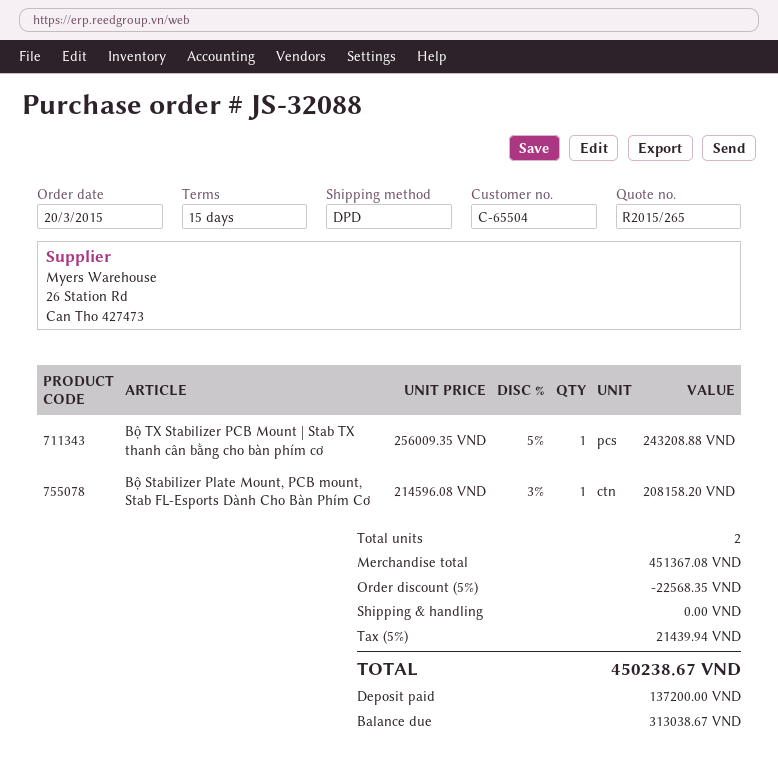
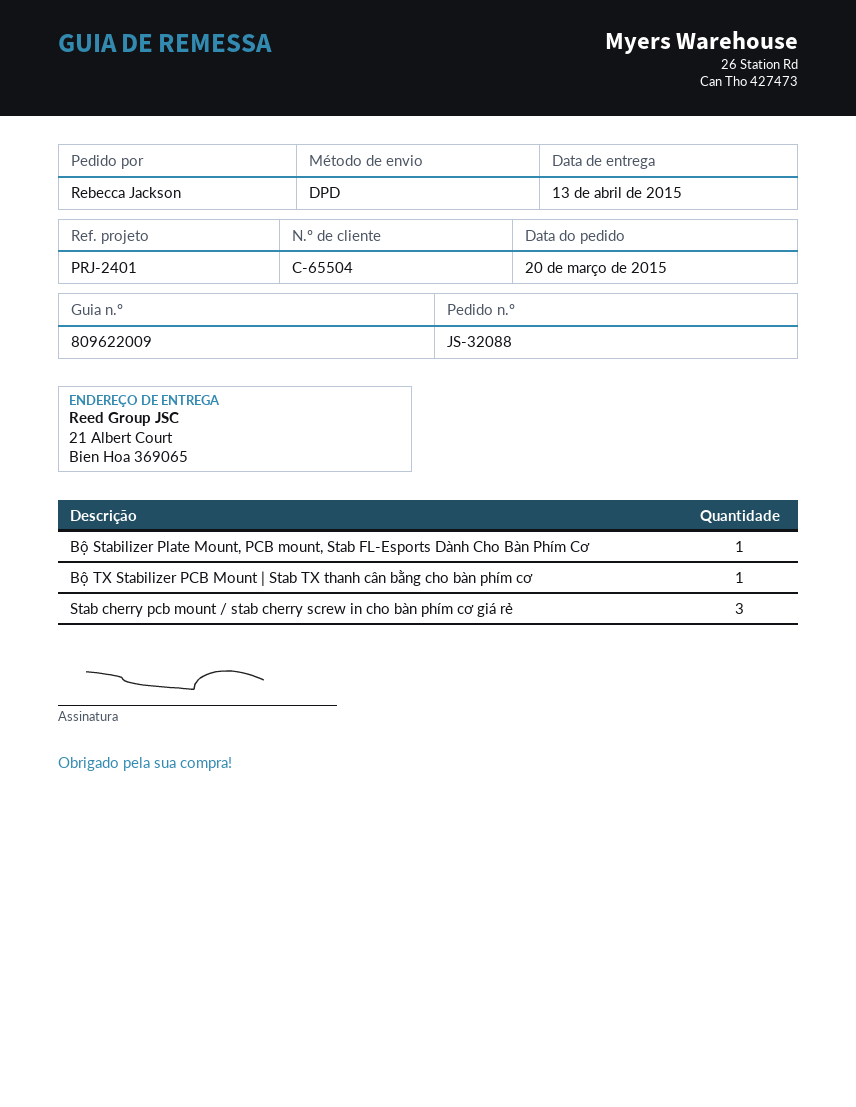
Stab cherry pcb mount / stab cherry screw in cho bàn phím cơ giá rẻ: none -> 3

